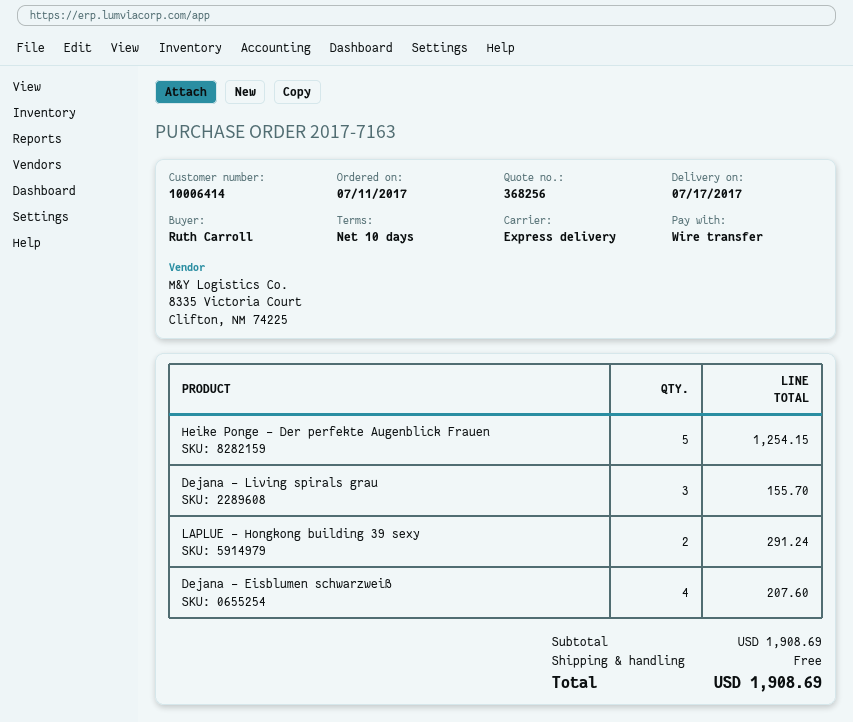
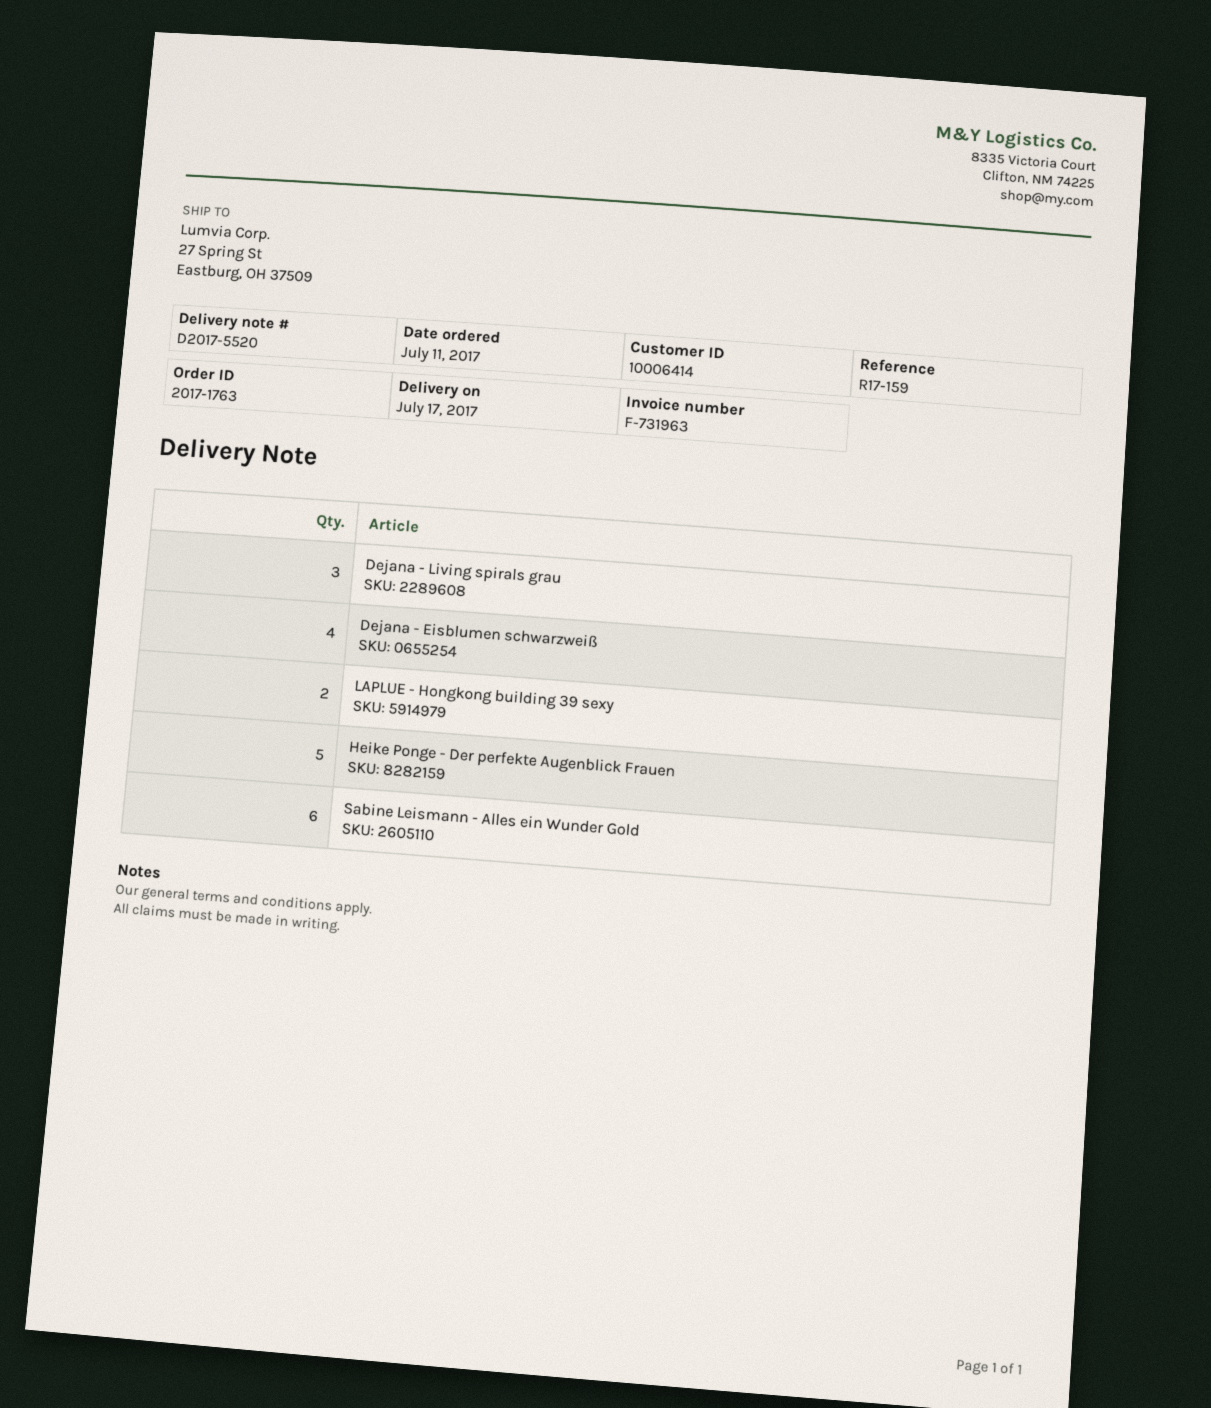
order number: 2017-7163 -> 2017-1763
Sabine Leismann - Alles ein Wunder Gold: none -> 6

